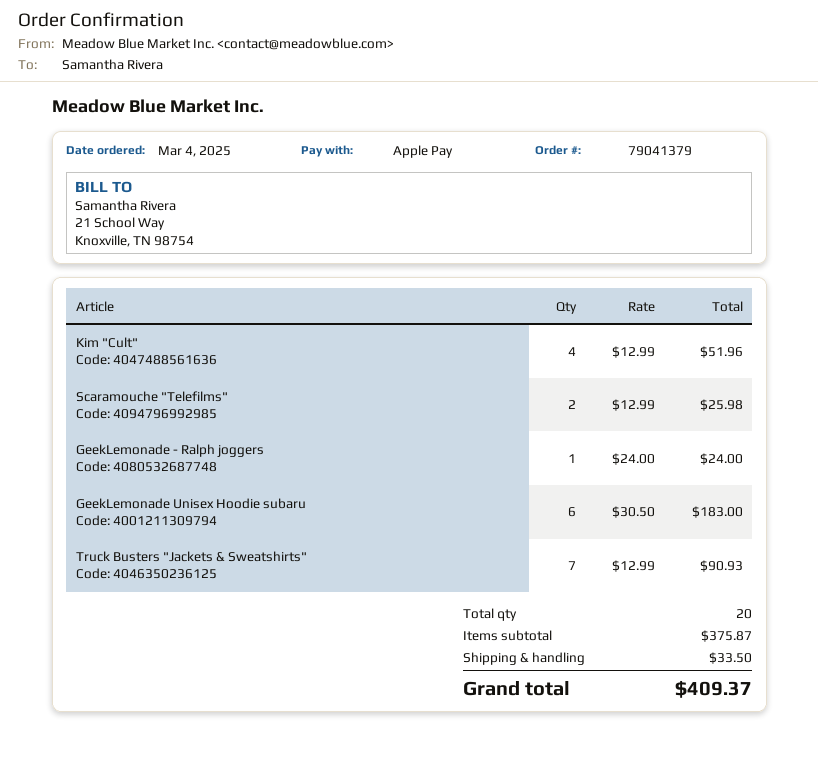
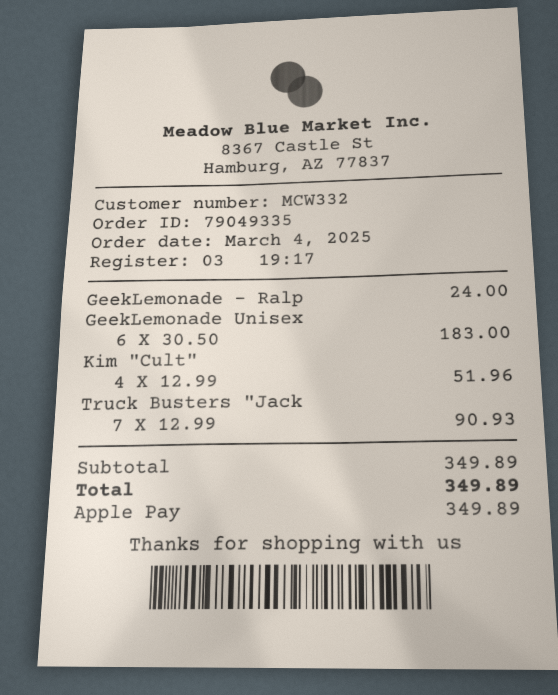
order number: 79041379 -> 79049335
Scaramouche "Telefilms": 2 x 12.99 = 25.98 -> none
subtotal: 375.87 -> 349.89
shipping: 33.50 -> none
total: 409.37 -> 349.89

